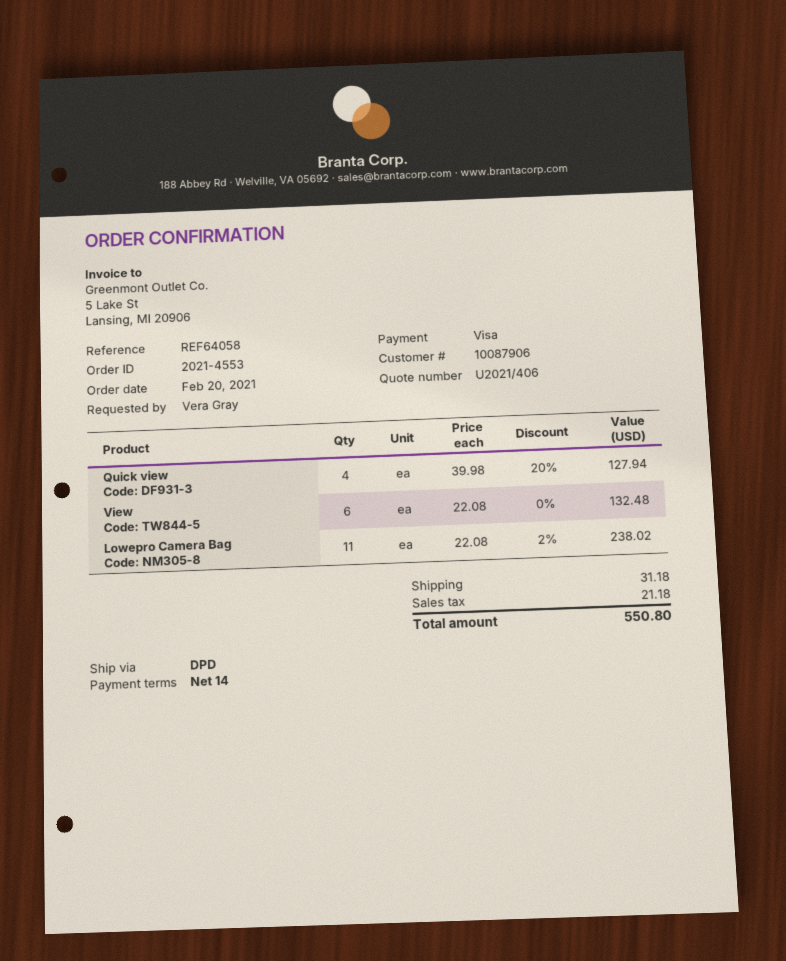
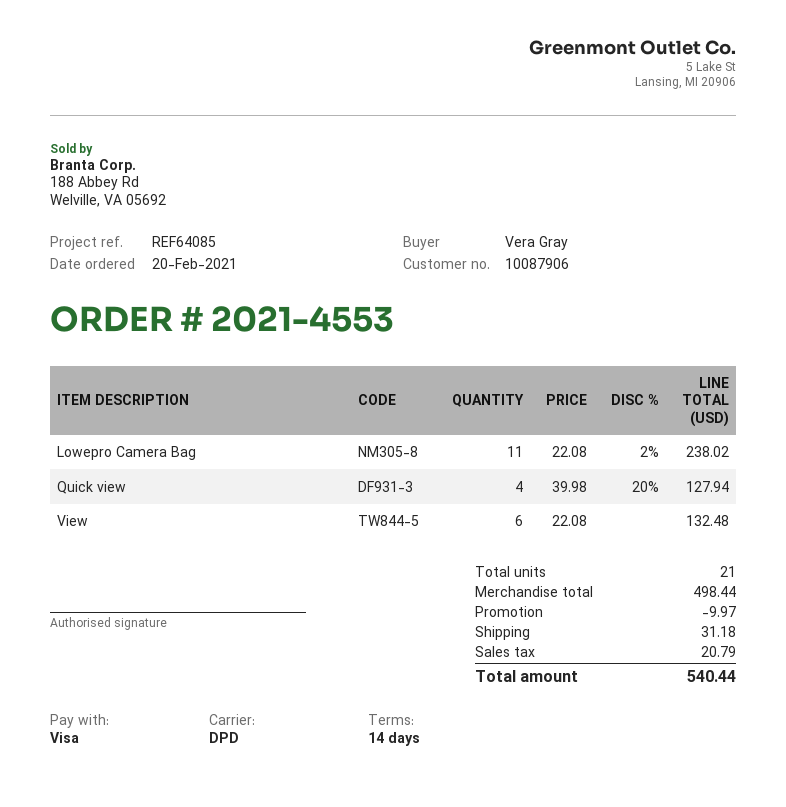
reference: REF64058 -> REF64085
discount: none -> 9.97
tax: 21.18 -> 20.79
total: 550.80 -> 540.44

